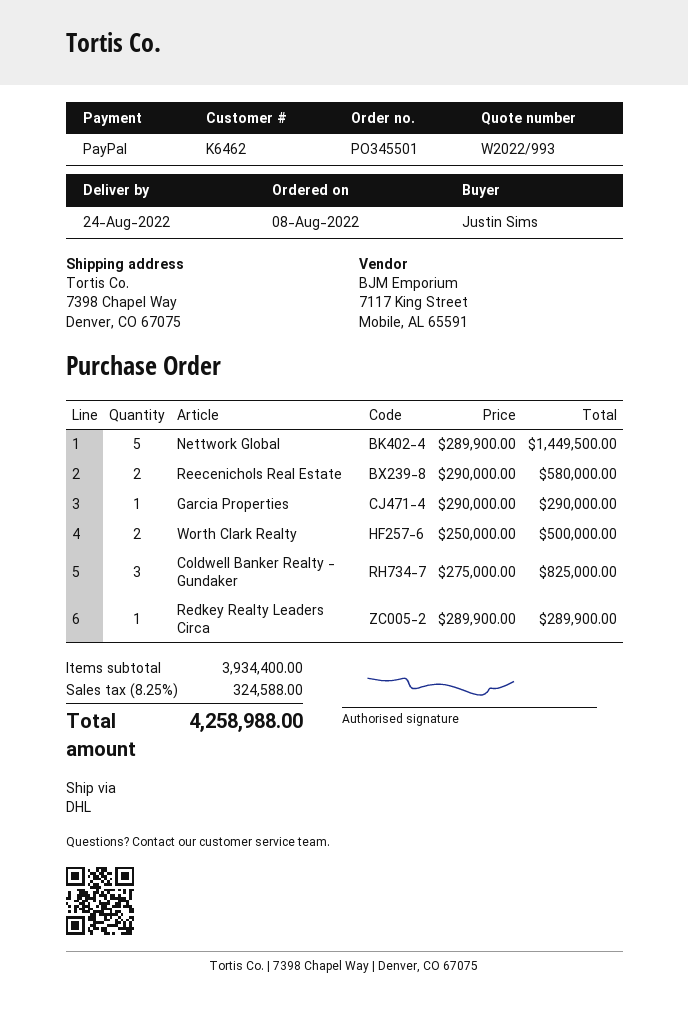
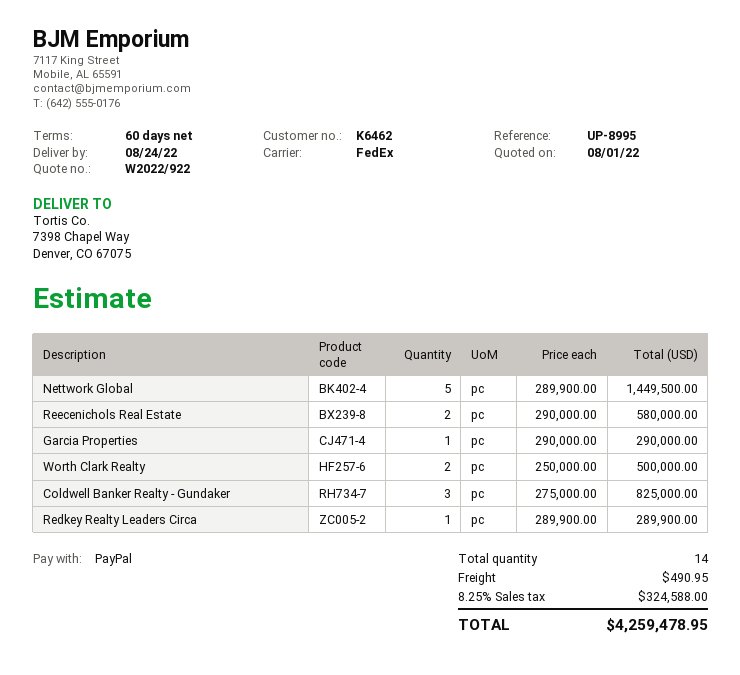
quote number: W2022/993 -> W2022/922
shipping method: DHL -> FedEx
shipping: none -> 490.95
total: 4258988.00 -> 4259478.95

